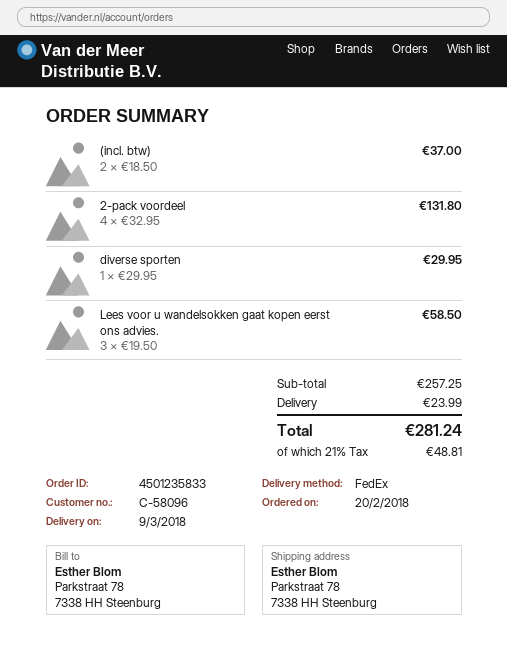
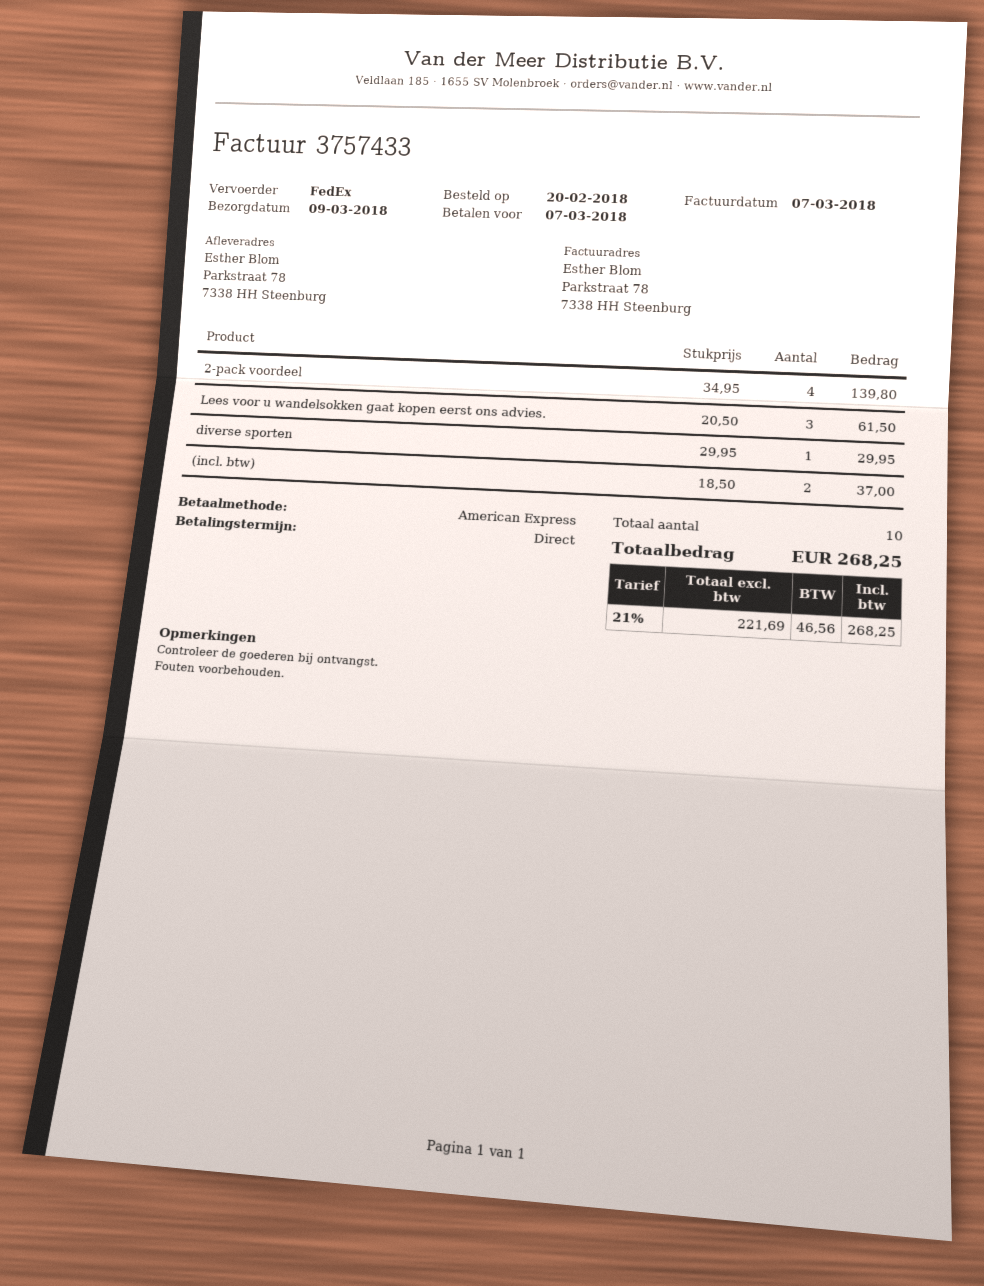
2-pack voordeel: 4 x 32.95 = 131.80 -> 4 x 34.95 = 139.80
Lees voor u wandelsokken gaat kopen eerst ons advies.: 3 x 19.50 = 58.50 -> 3 x 20.50 = 61.50
shipping: 23.99 -> none
tax: 21% = 48.81 -> 21% = 46.56
total: 281.24 -> 268.25

